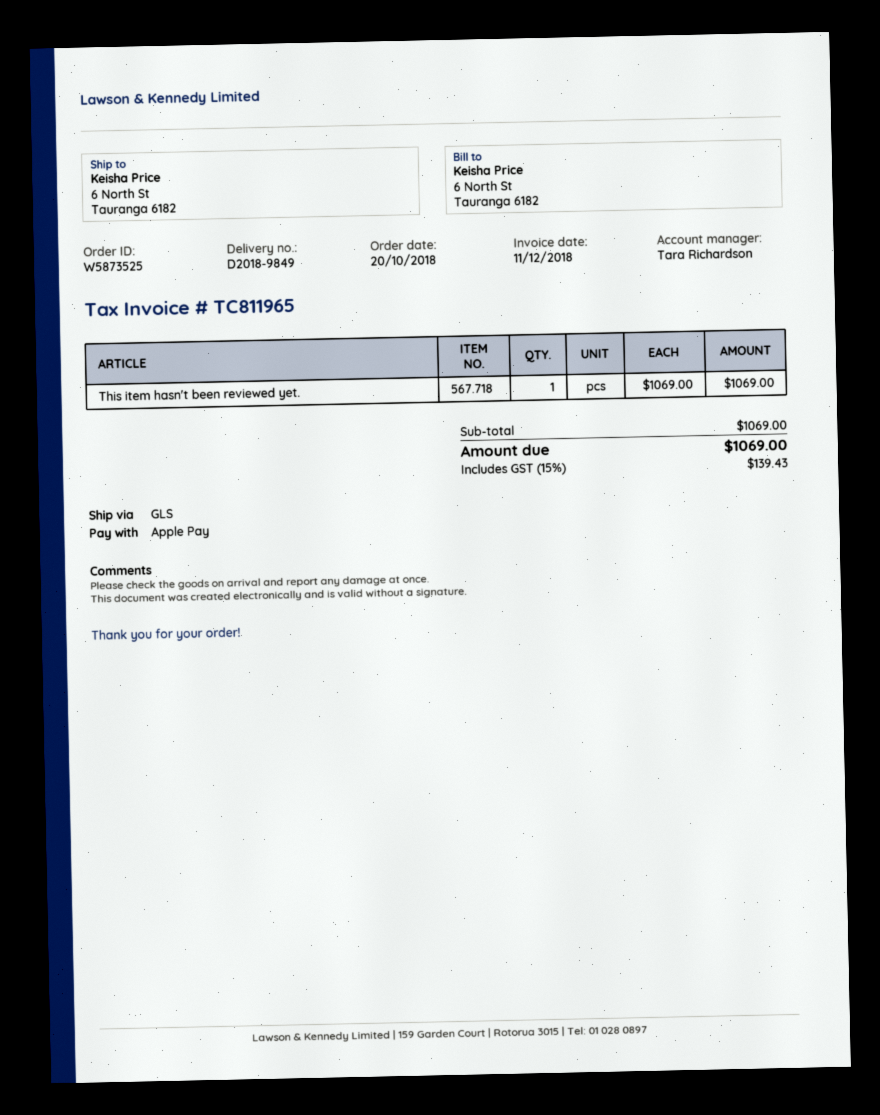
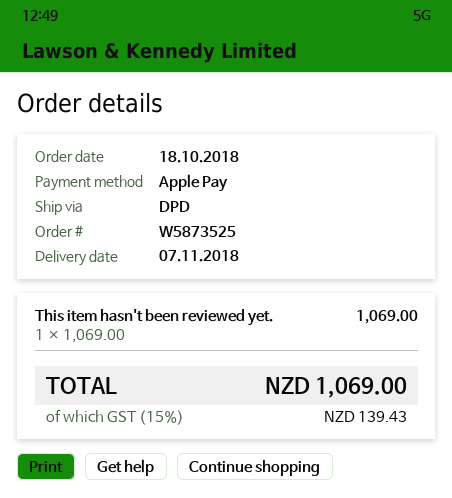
order date: 2018-10-20 -> 2018-10-18
shipping method: GLS -> DPD

